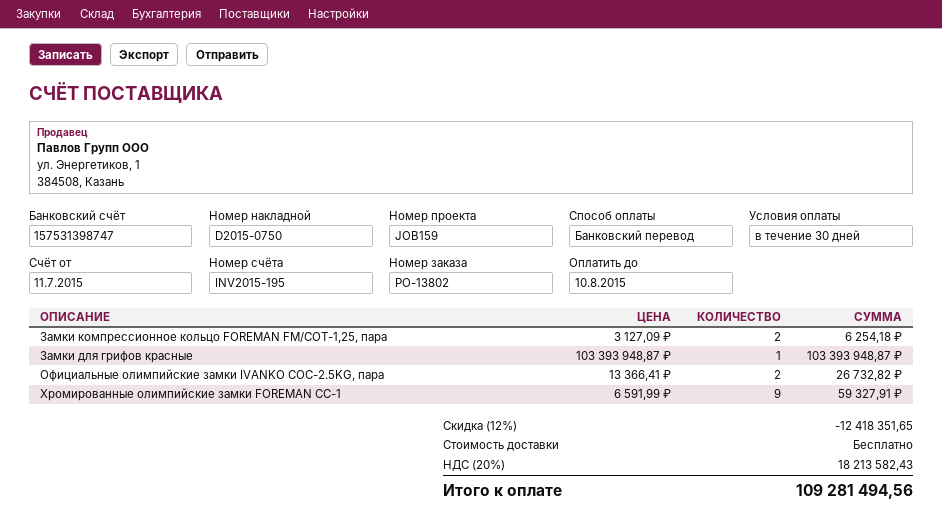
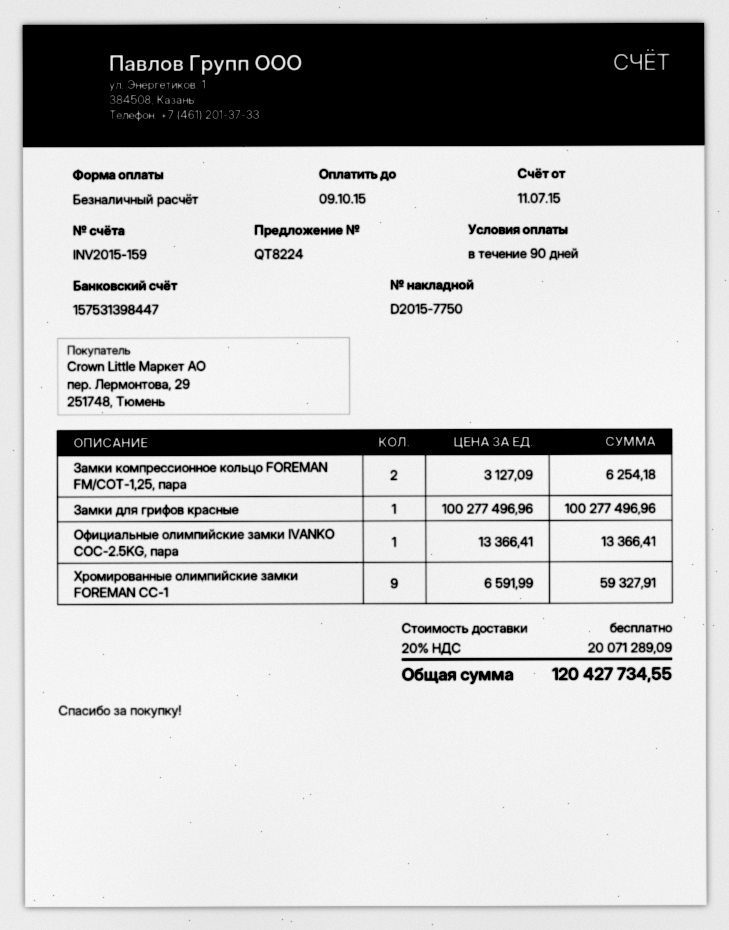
delivery note number: D2015-0750 -> D2015-7750
invoice number: INV2015-195 -> INV2015-159
payment terms: 30 days -> 90 days
due date: 2015-08-10 -> 2015-10-09
bank account: 157531398747 -> 157531398447
Замки для грифов красные: 1 x 103393948.87 = 103393948.87 -> 1 x 100277496.96 = 100277496.96
Oфициaльныe oлимпийcкиe зaмки IVANKO COC-2.5KG, пapa: 2 x 13366.41 = 26732.82 -> 1 x 13366.41 = 13366.41
discount: 12% = 12418351.65 -> none
tax: 20% = 18213582.43 -> 20% = 20071289.09
total: 109281494.56 -> 120427734.55

